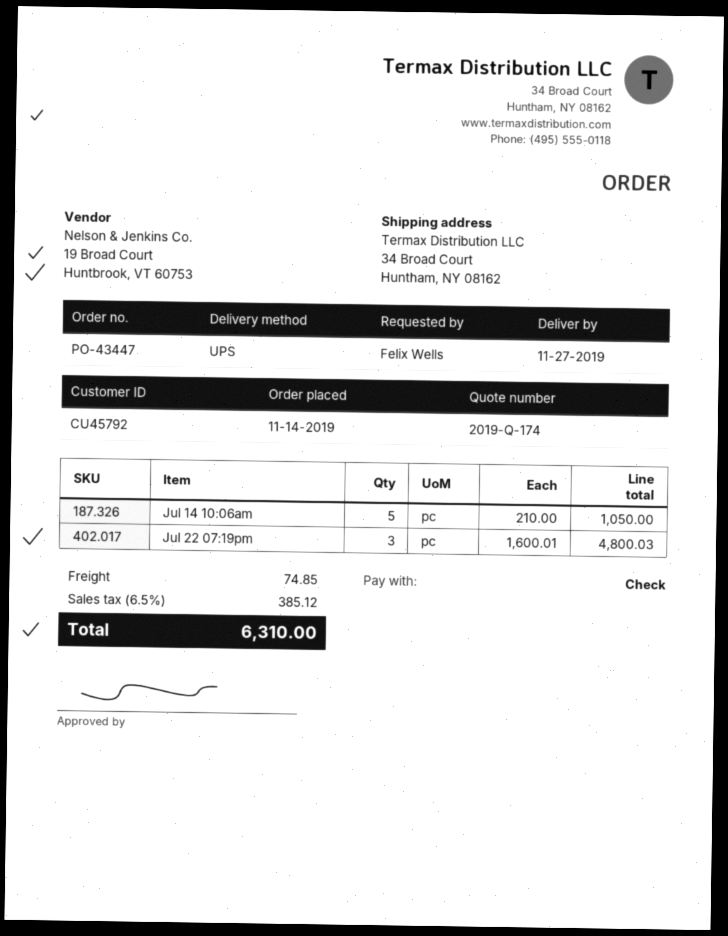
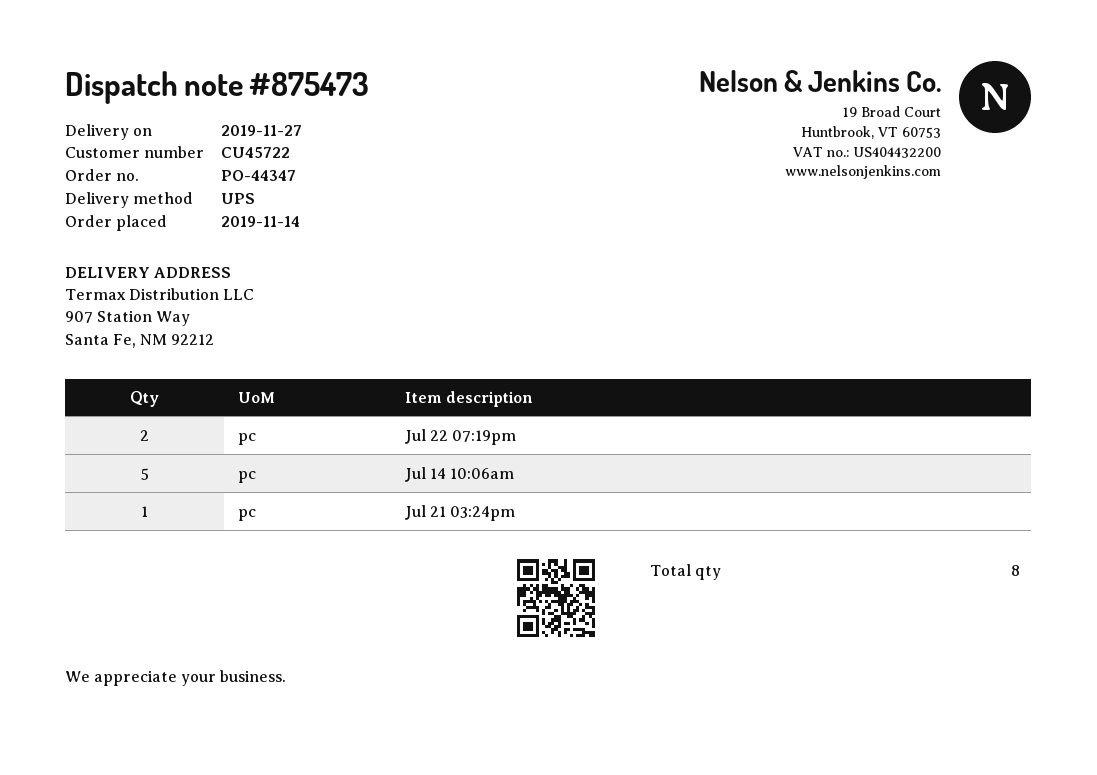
order number: PO-43447 -> PO-44347
customer number: CU45792 -> CU45722
ship to: 34 Broad Court, Huntham, NY 08162 -> 907 Station Way, Santa Fe, NM 92212
Jul 22 07:19pm: 3 -> 2
Jul 21 03:24pm: none -> 1

